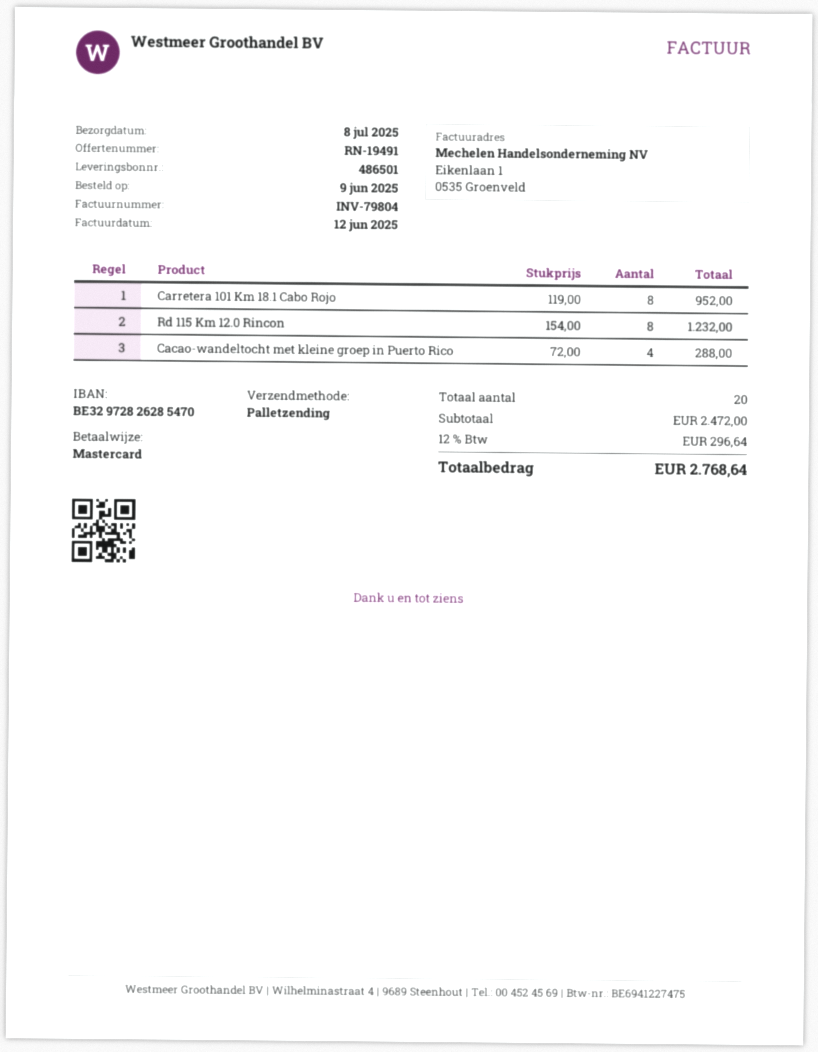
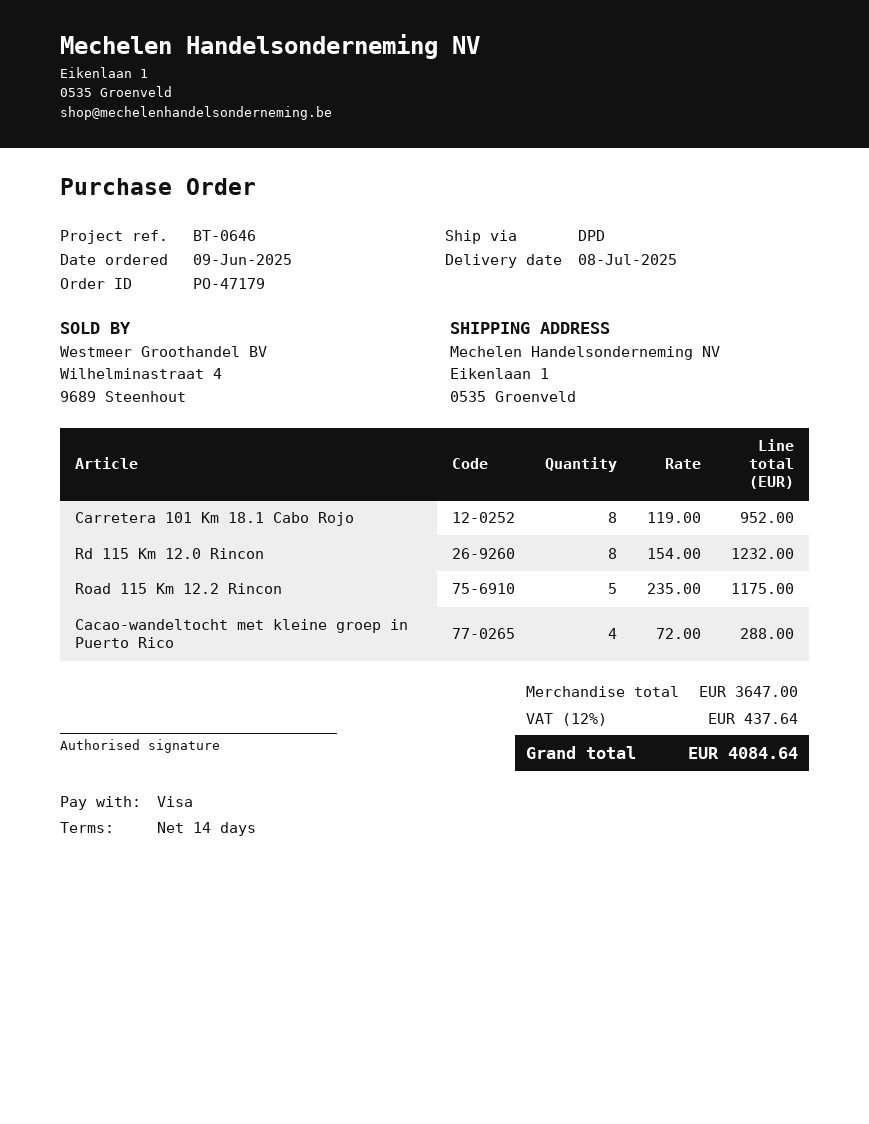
payment method: Mastercard -> Visa
shipping method: pallet freight -> DPD
Road 115 Km 12.2 Rincon: none -> 5 x 235.00 = 1175.00
subtotal: 2472.00 -> 3647.00
tax: 12% = 296.64 -> 12% = 437.64
total: 2768.64 -> 4084.64

